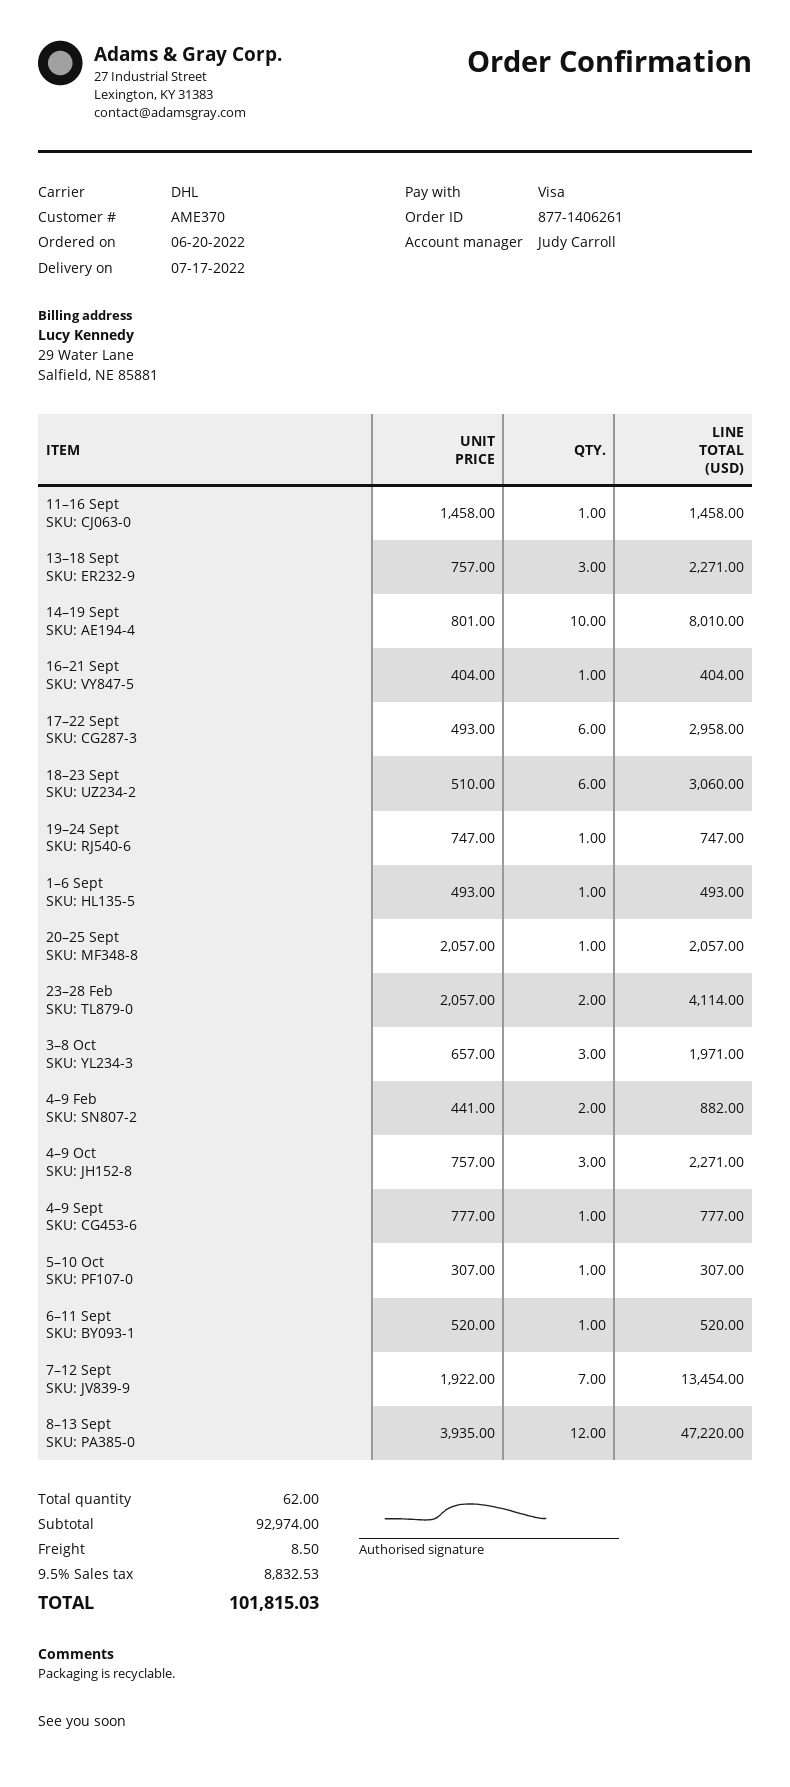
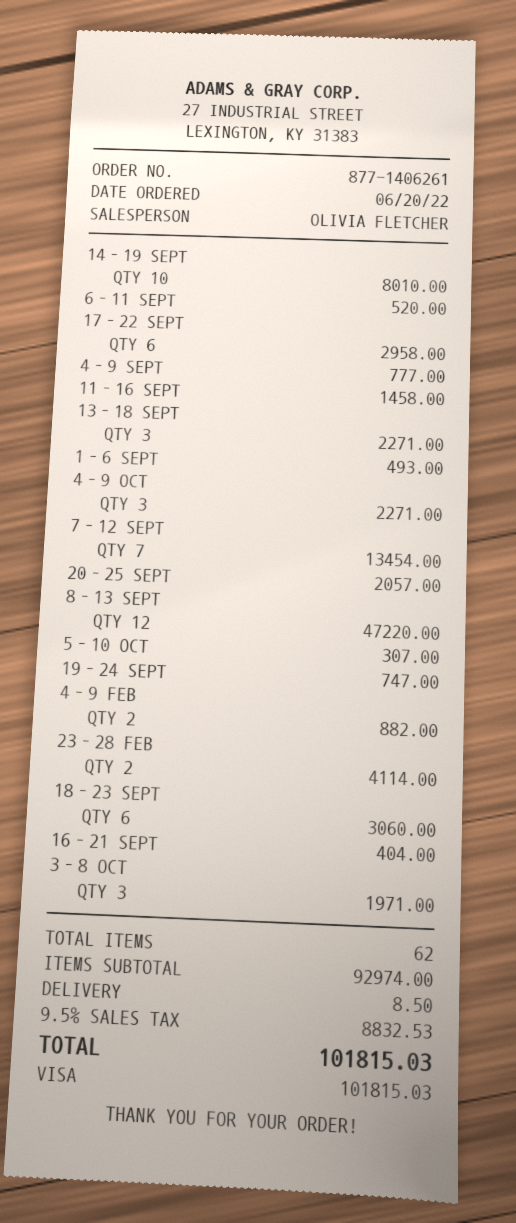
sales rep: Judy Carroll -> OLIVIA FLETCHER

